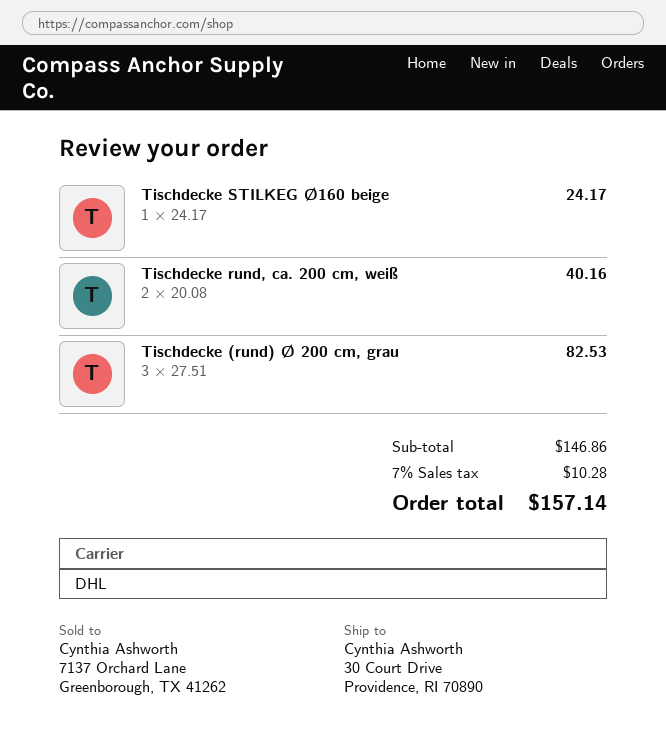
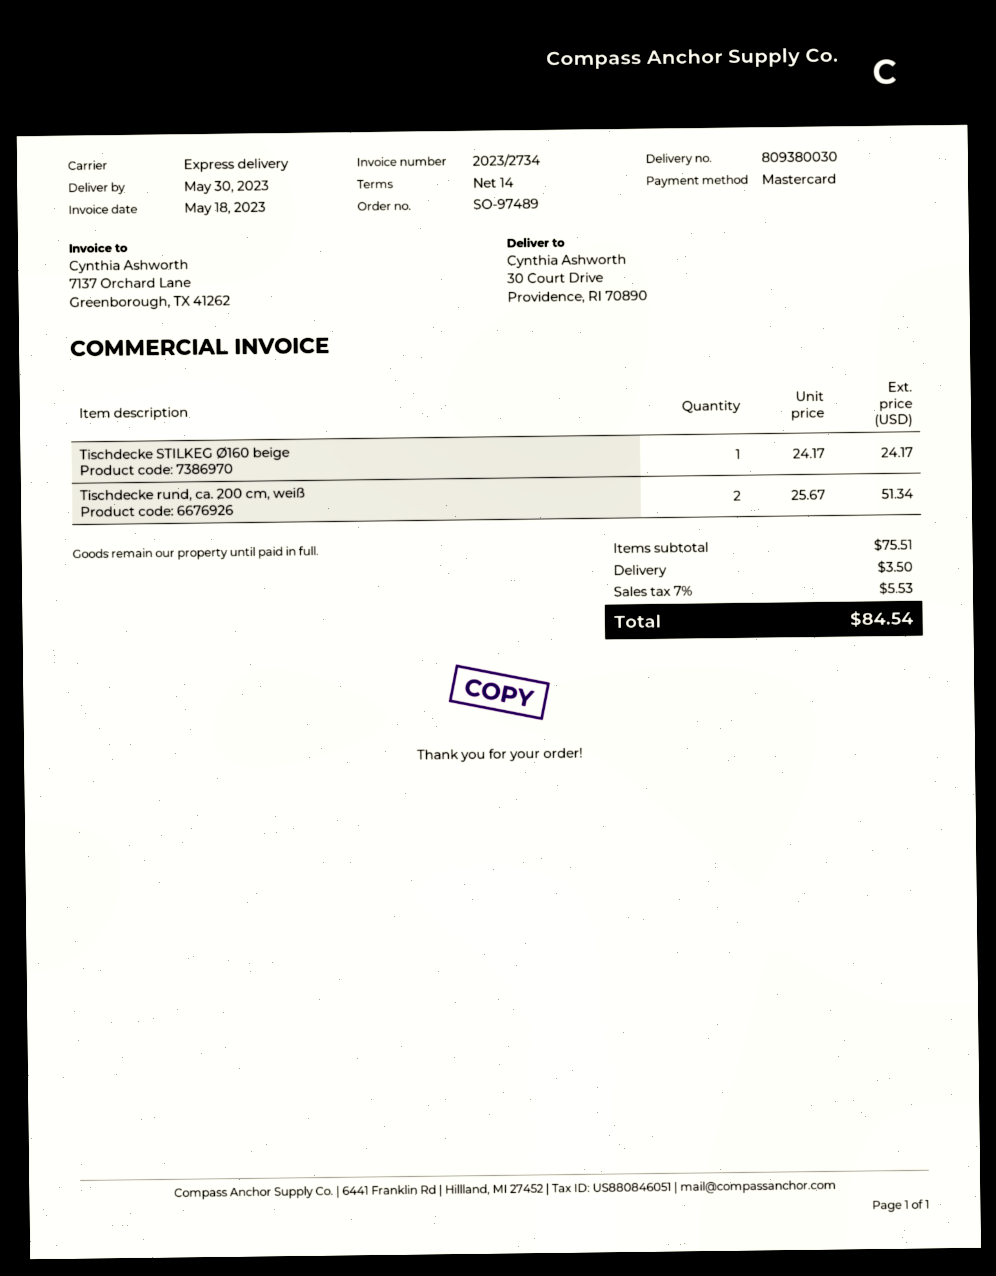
shipping method: DHL -> express
Tischdecke rund, ca. 200 cm, weiß: 2 x 20.08 = 40.16 -> 2 x 25.67 = 51.34
Tischdecke (rund) Ø 200 cm, grau: 3 x 27.51 = 82.53 -> none
subtotal: 146.86 -> 75.51
shipping: none -> 3.50
tax: 7% = 10.28 -> 7% = 5.53
total: 157.14 -> 84.54

